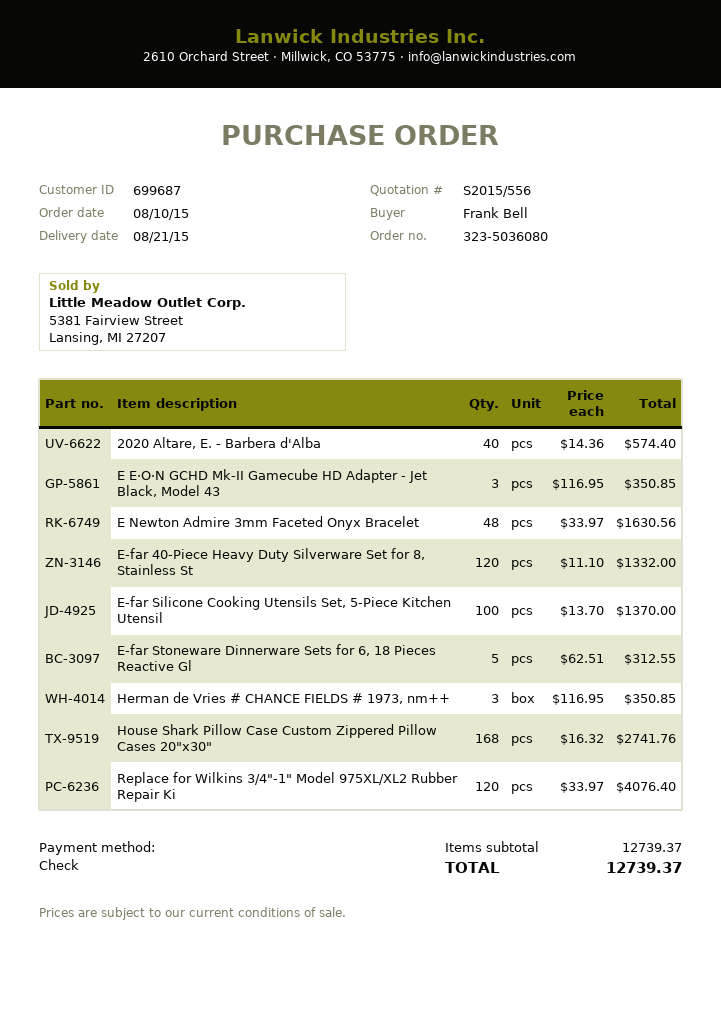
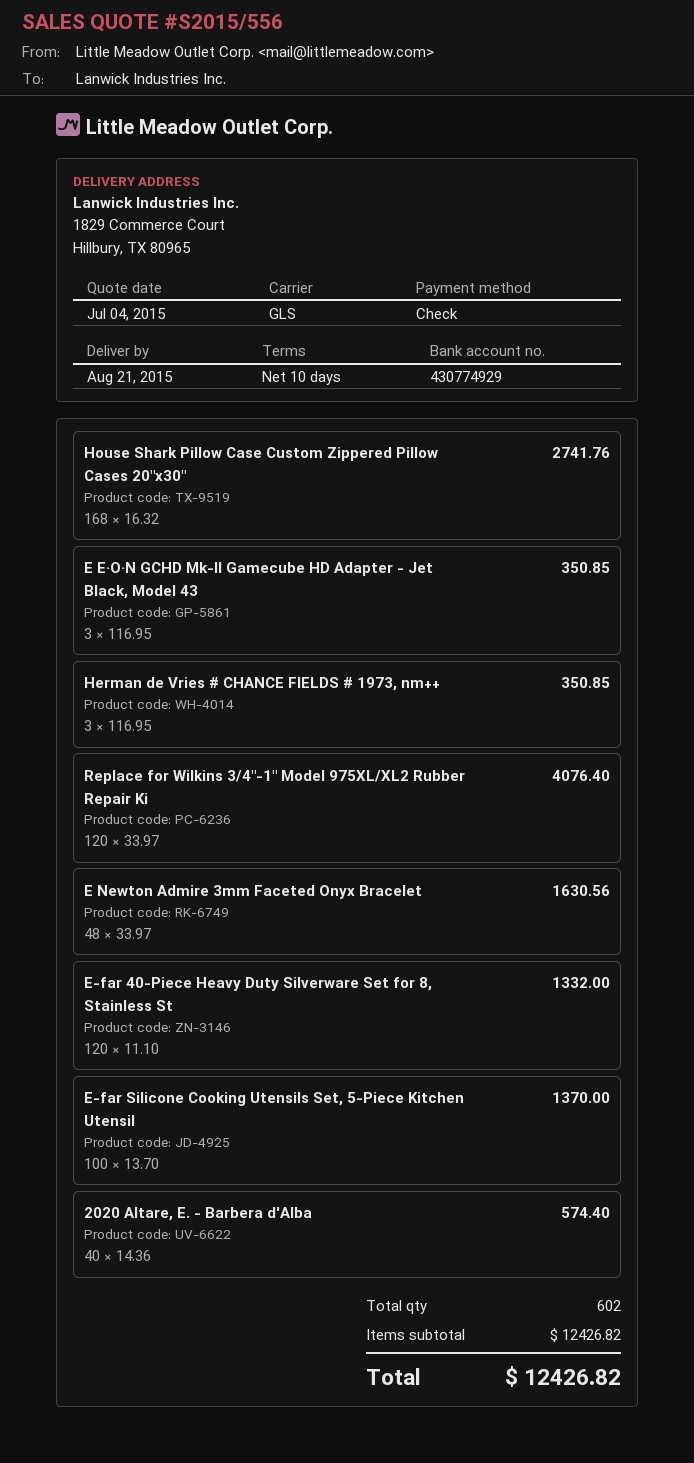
E-far Stoneware Dinnerware Sets for 6, 18 Pieces Reactive Gl: 5 x 62.51 = 312.55 -> none
subtotal: 12739.37 -> 12426.82
total: 12739.37 -> 12426.82

